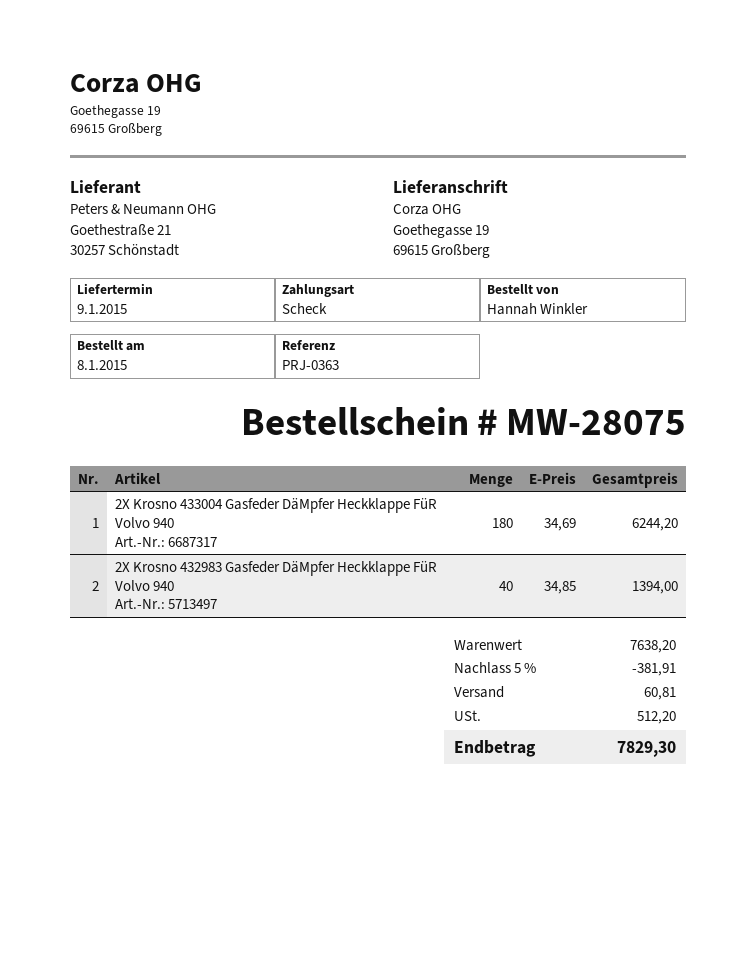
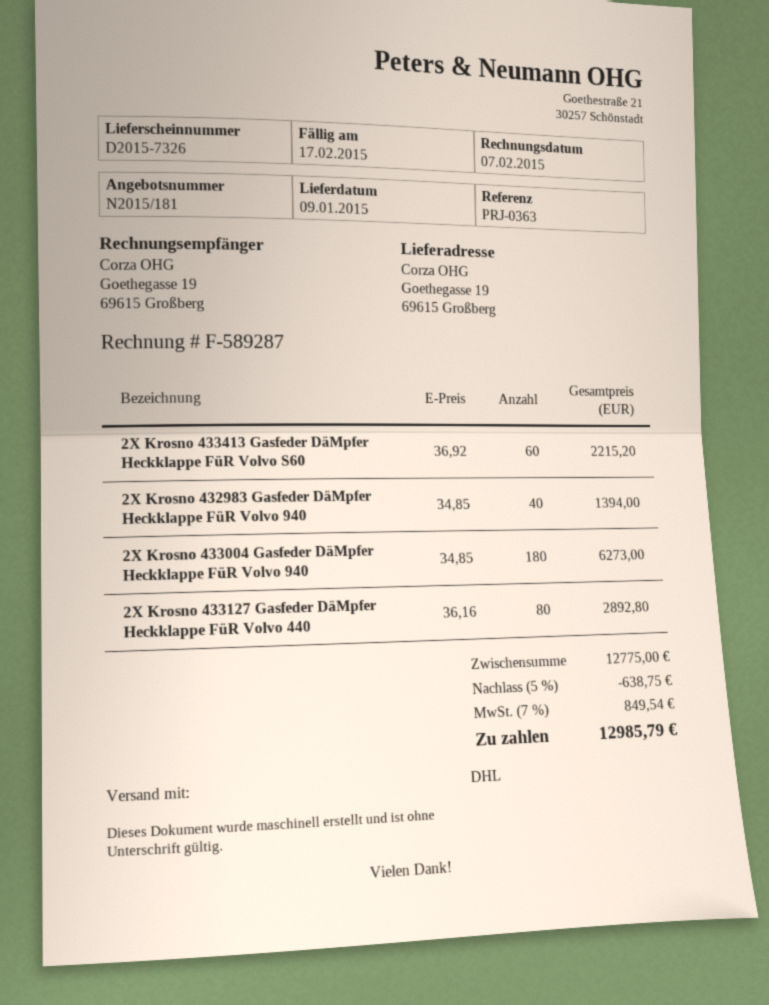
2X Krosno 433004 Gasfeder DäMpfer Heckklappe FüR Volvo 940: 180 x 34.69 = 6244.20 -> 180 x 34.85 = 6273.00
2X Krosno 433413 Gasfeder DäMpfer Heckklappe FüR Volvo S60: none -> 60 x 36.92 = 2215.20
2X Krosno 433127 Gasfeder DäMpfer Heckklappe FüR Volvo 440: none -> 80 x 36.16 = 2892.80
subtotal: 7638.20 -> 12775.00
discount: 5% = 381.91 -> 5% = 638.75
shipping: 60.81 -> none
tax: 512.20 -> 849.54
total: 7829.30 -> 12985.79

